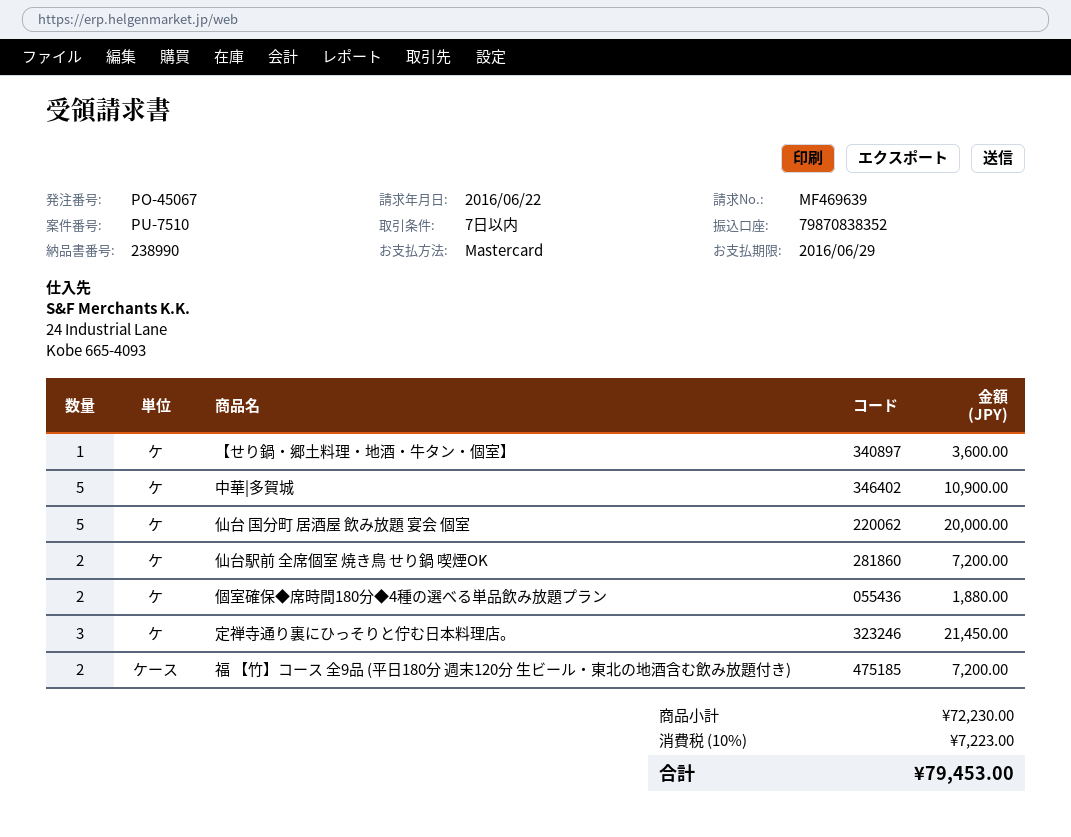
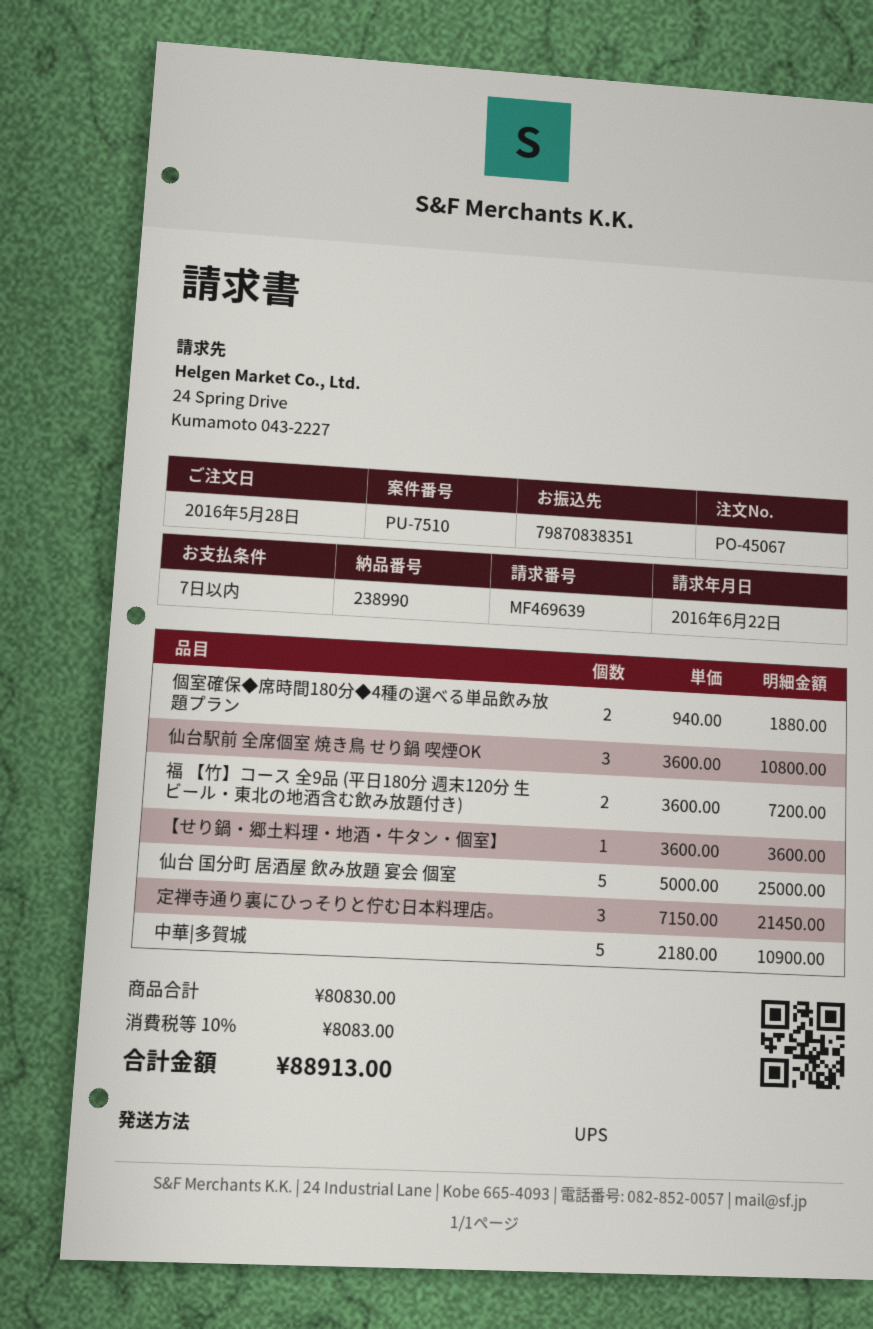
bank account: 79870838352 -> 79870838351
仙台 国分町 居酒屋 飲み放題 宴会 個室: 5 for 20000.00 -> 5 for 25000.00
仙台駅前 全席個室 焼き鳥 せり鍋 喫煙OK: 2 for 7200.00 -> 3 for 10800.00
subtotal: 72230.00 -> 80830.00
tax: 10% = 7223.00 -> 10% = 8083.00
total: 79453.00 -> 88913.00

